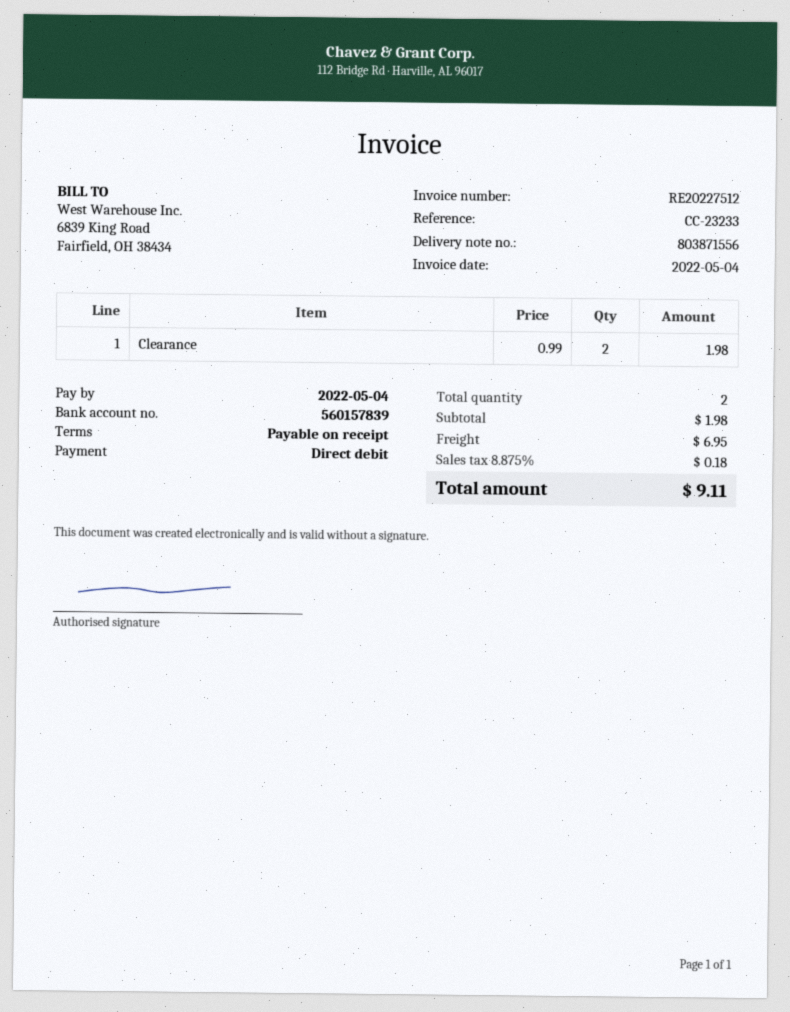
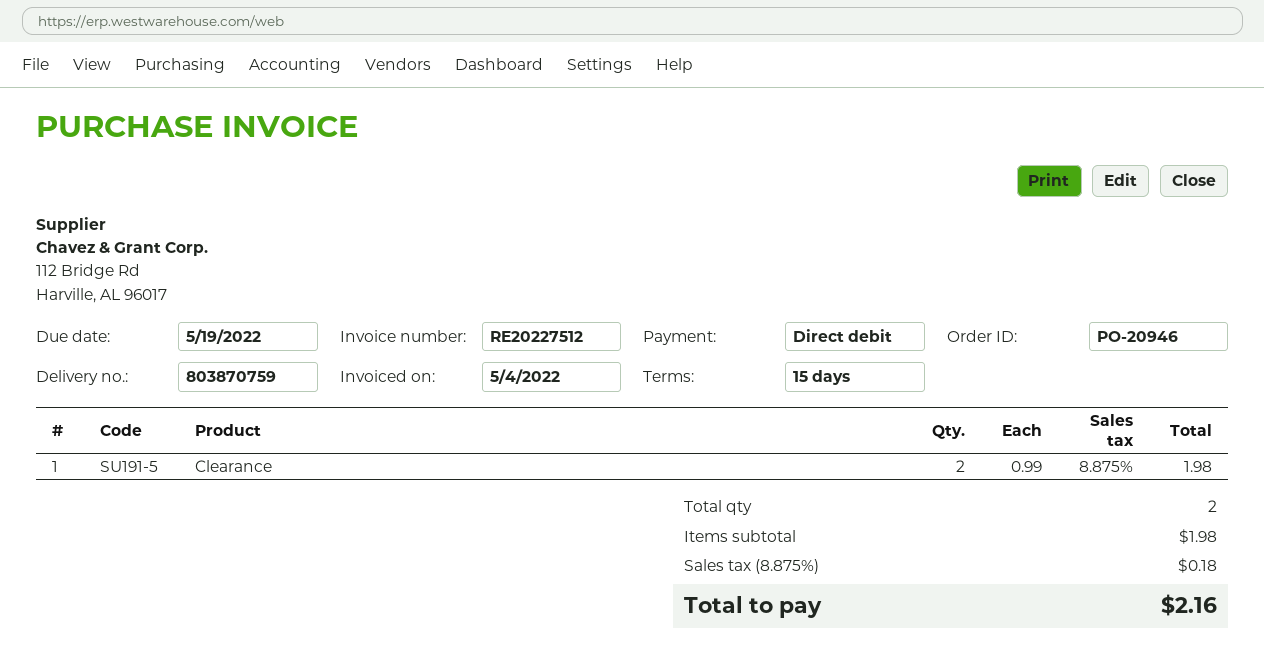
delivery note number: 803871556 -> 803870759
payment terms: on receipt -> 15 days
due date: 2022-05-04 -> 2022-05-19
shipping: 6.95 -> none
total: 9.11 -> 2.16

